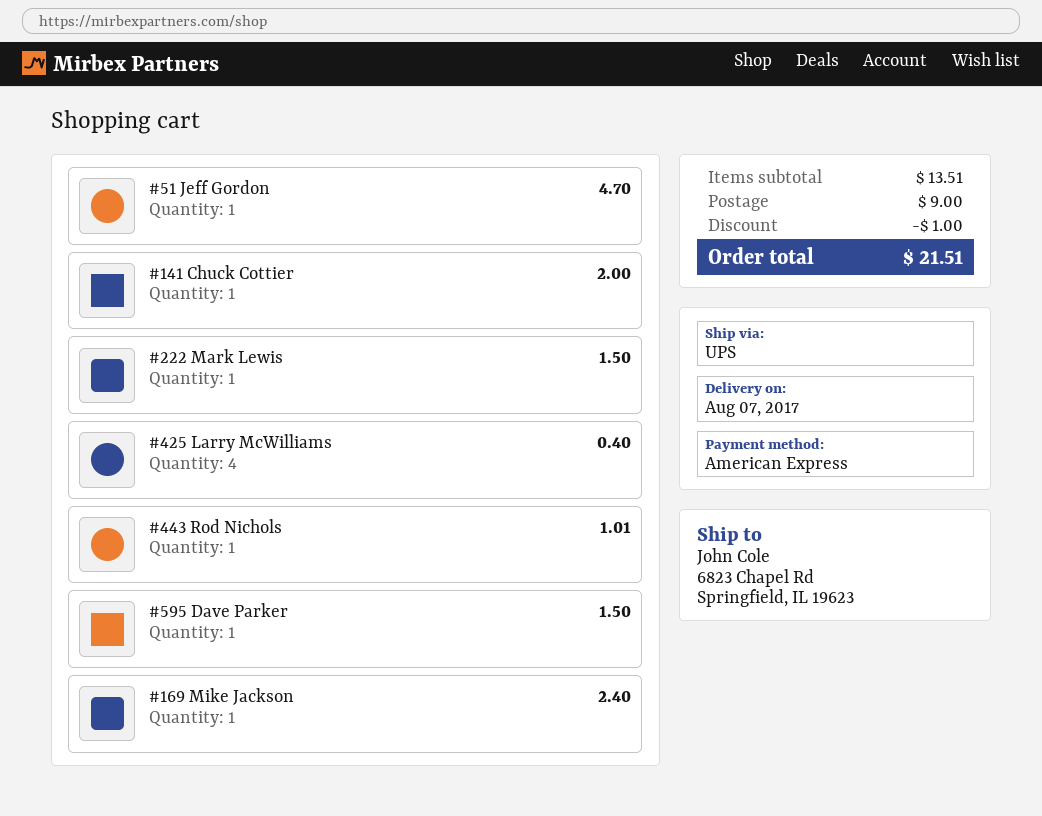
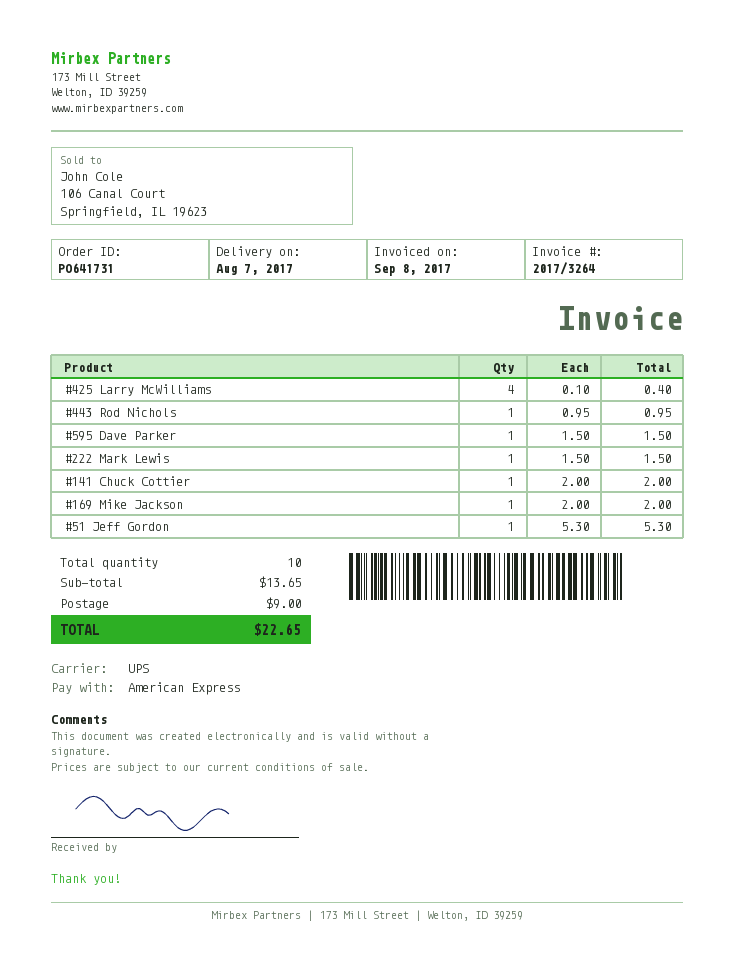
#51 Jeff Gordon: 1 for 4.70 -> 1 for 5.30
#443 Rod Nichols: 1 for 1.01 -> 1 for 0.95
#169 Mike Jackson: 1 for 2.40 -> 1 for 2.00
subtotal: 13.51 -> 13.65
discount: 1.00 -> none
total: 21.51 -> 22.65

